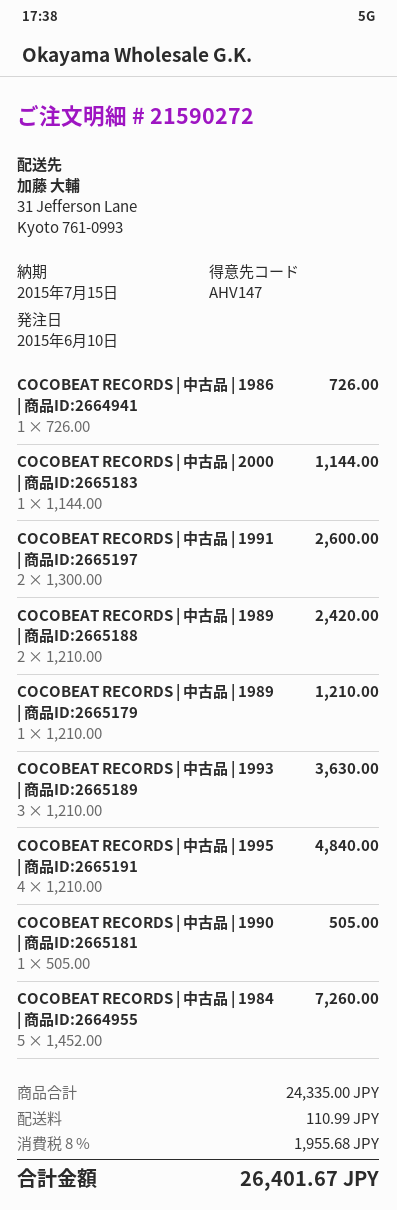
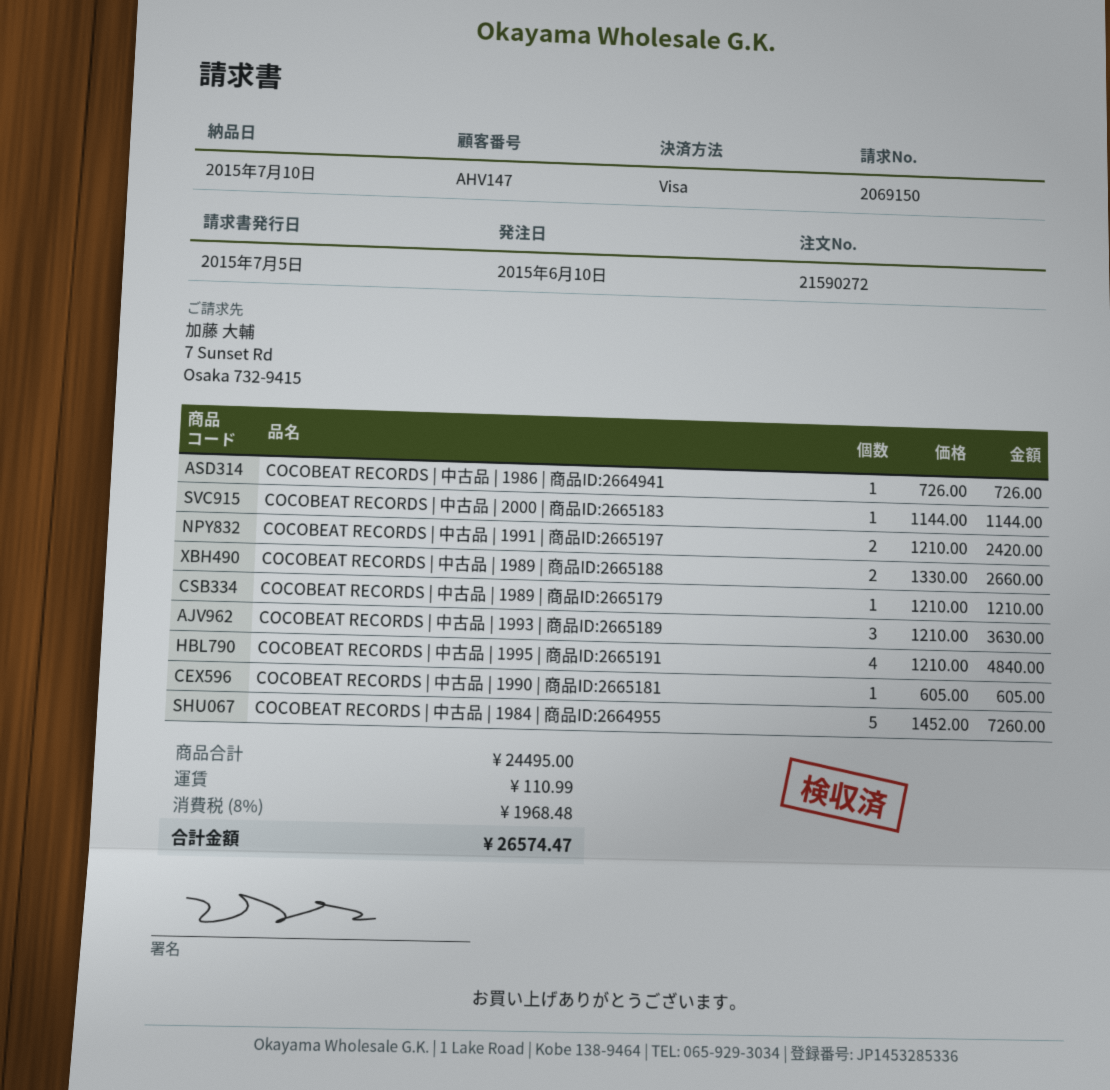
delivery date: 2015-07-15 -> 2015-07-10
COCOBEAT RECORDS | 中古品 | 1991 | 商品ID:2665197: 2 x 1300.00 = 2600.00 -> 2 x 1210.00 = 2420.00
COCOBEAT RECORDS | 中古品 | 1989 | 商品ID:2665188: 2 x 1210.00 = 2420.00 -> 2 x 1330.00 = 2660.00
COCOBEAT RECORDS | 中古品 | 1990 | 商品ID:2665181: 1 x 505.00 = 505.00 -> 1 x 605.00 = 605.00
subtotal: 24335.00 -> 24495.00
tax: 8% = 1955.68 -> 8% = 1968.48
total: 26401.67 -> 26574.47

